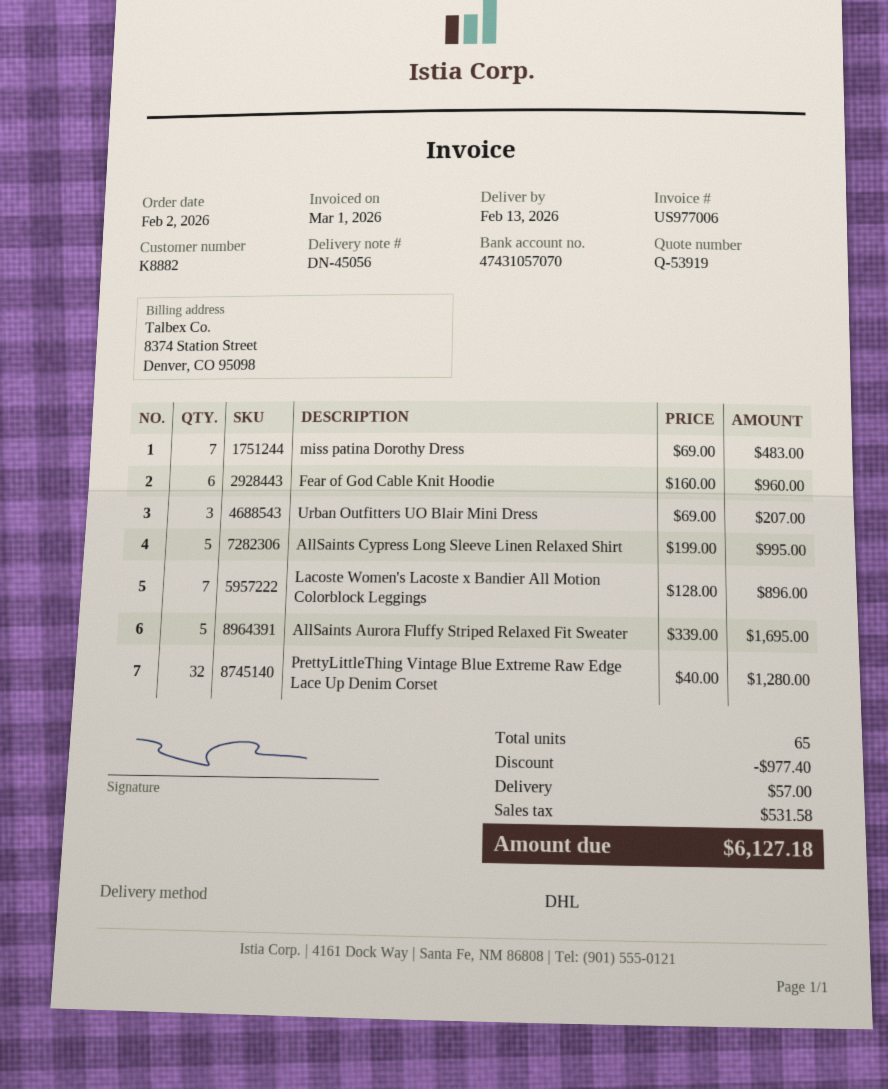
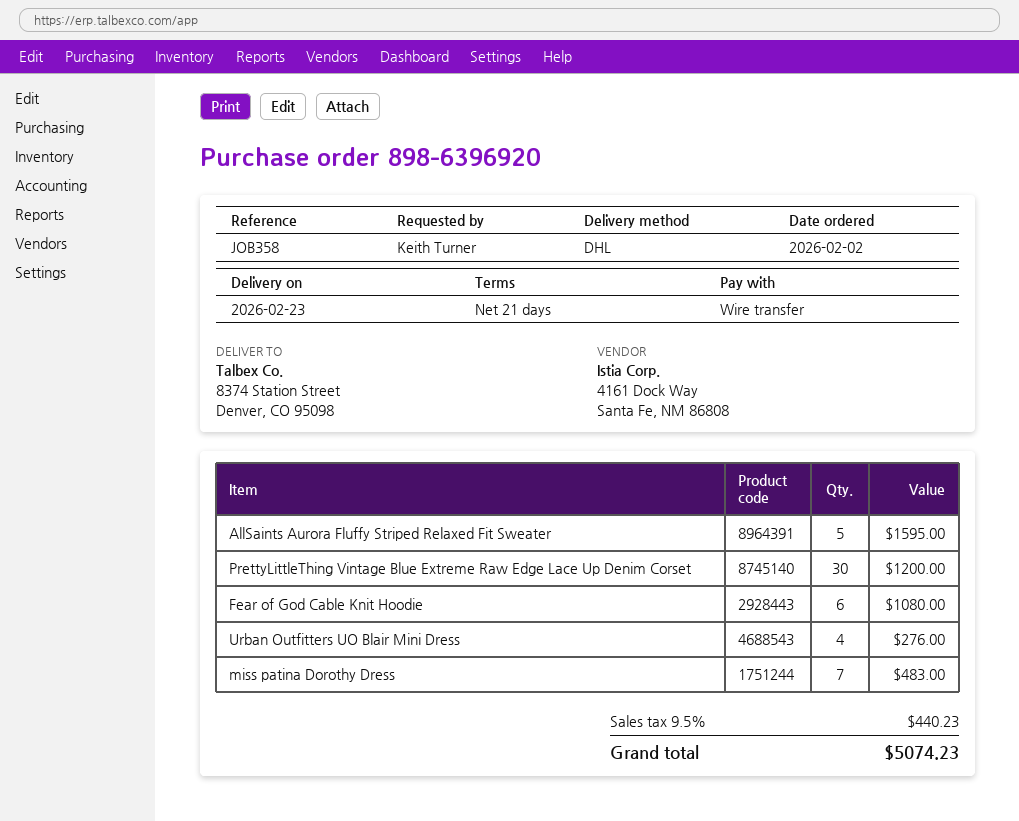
delivery date: 2026-02-13 -> 2026-02-23
Fear of God Cable Knit Hoodie: 6 for 960.00 -> 6 for 1080.00
Urban Outfitters UO Blair Mini Dress: 3 for 207.00 -> 4 for 276.00
AllSaints Cypress Long Sleeve Linen Relaxed Shirt: 5 for 995.00 -> none
Lacoste Women's Lacoste x Bandier All Motion Colorblock Leggings: 7 for 896.00 -> none
AllSaints Aurora Fluffy Striped Relaxed Fit Sweater: 5 for 1695.00 -> 5 for 1595.00
PrettyLittleThing Vintage Blue Extreme Raw Edge Lace Up Denim Corset: 32 for 1280.00 -> 30 for 1200.00
discount: 977.40 -> none
shipping: 57.00 -> none
tax: 531.58 -> 440.23
total: 6127.18 -> 5074.23

